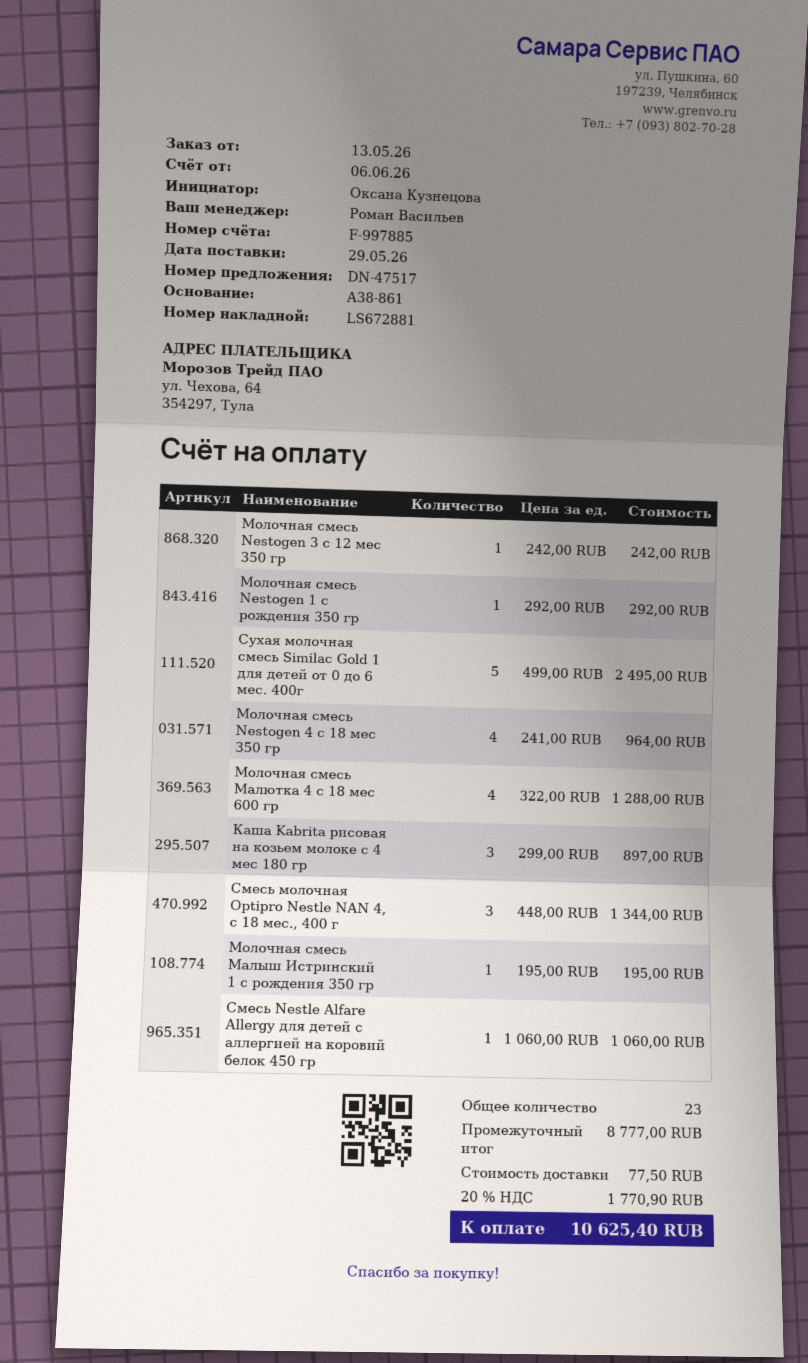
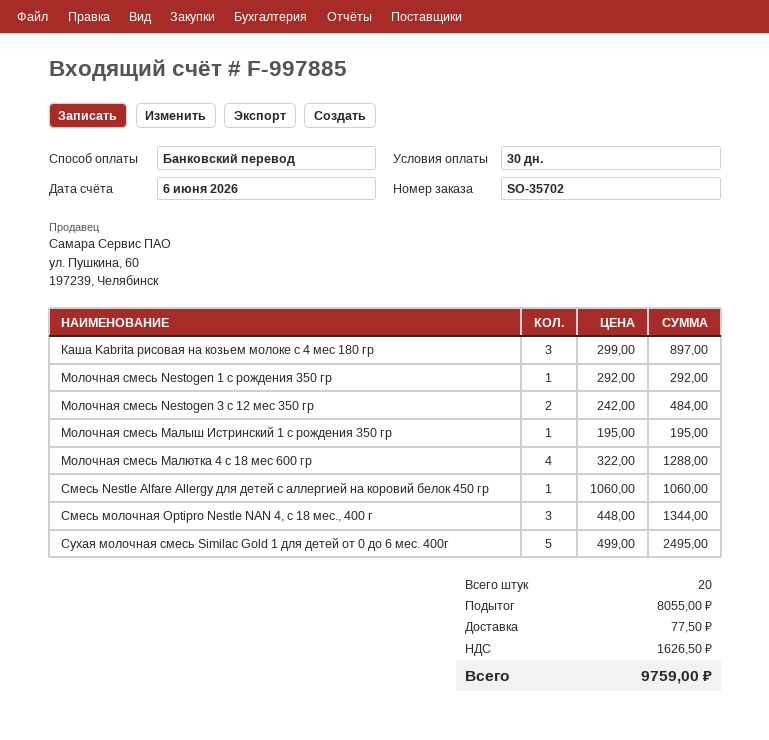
Молочная смесь Nestogen 3 с 12 мес 350 гр: 1 x 242.00 = 242.00 -> 2 x 242.00 = 484.00
Молочная смесь Nestogen 4 с 18 мес 350 гр: 4 x 241.00 = 964.00 -> none
total quantity: 23 -> 20
subtotal: 8777.00 -> 8055.00
tax: 1770.90 -> 1626.50
total: 10625.40 -> 9759.00

